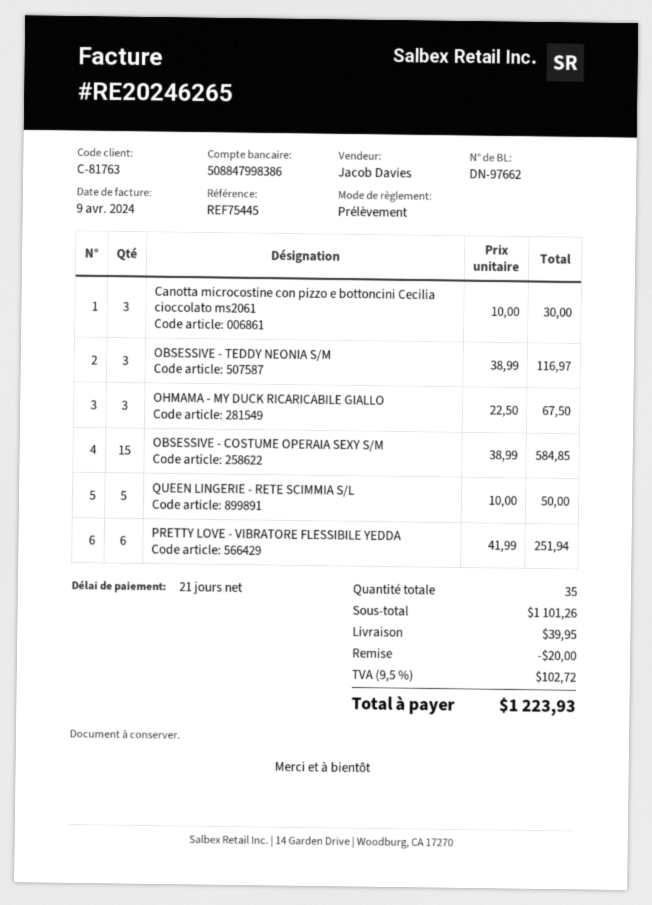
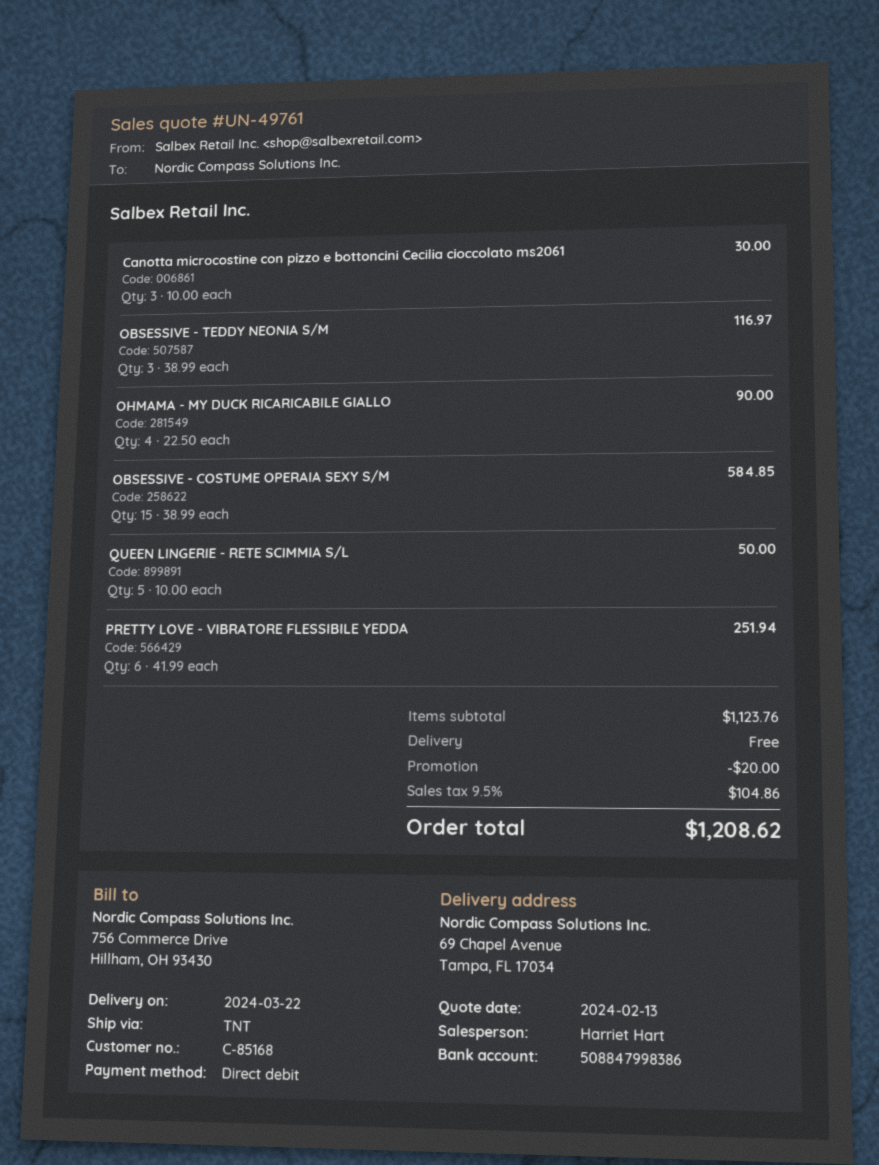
customer number: C-81763 -> C-85168
sales rep: Jacob Davies -> Harriet Hart
OHMAMA - MY DUCK RICARICABILE GIALLO: 3 x 22.50 = 67.50 -> 4 x 22.50 = 90.00
subtotal: 1101.26 -> 1123.76
shipping: 39.95 -> 0.00
tax: 9.5% = 102.72 -> 9.5% = 104.86
total: 1223.93 -> 1208.62

